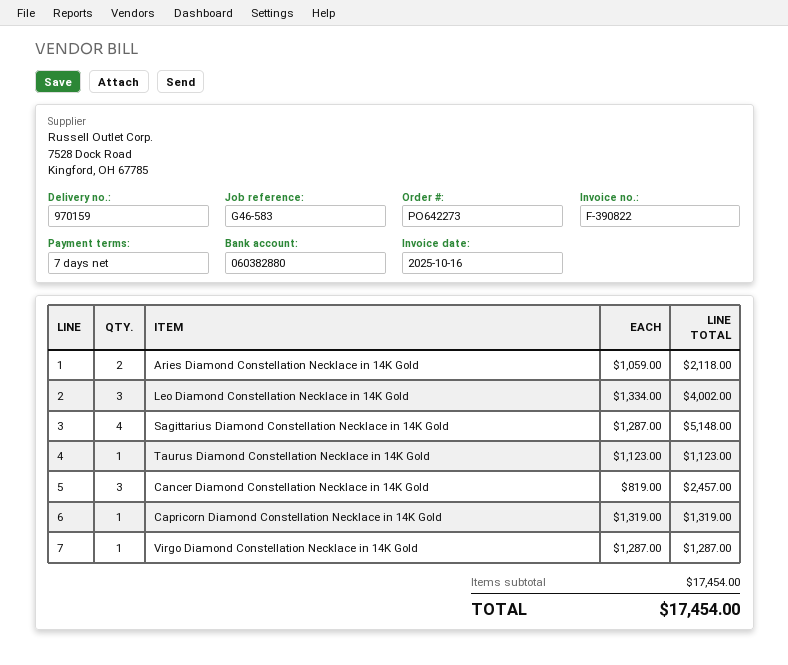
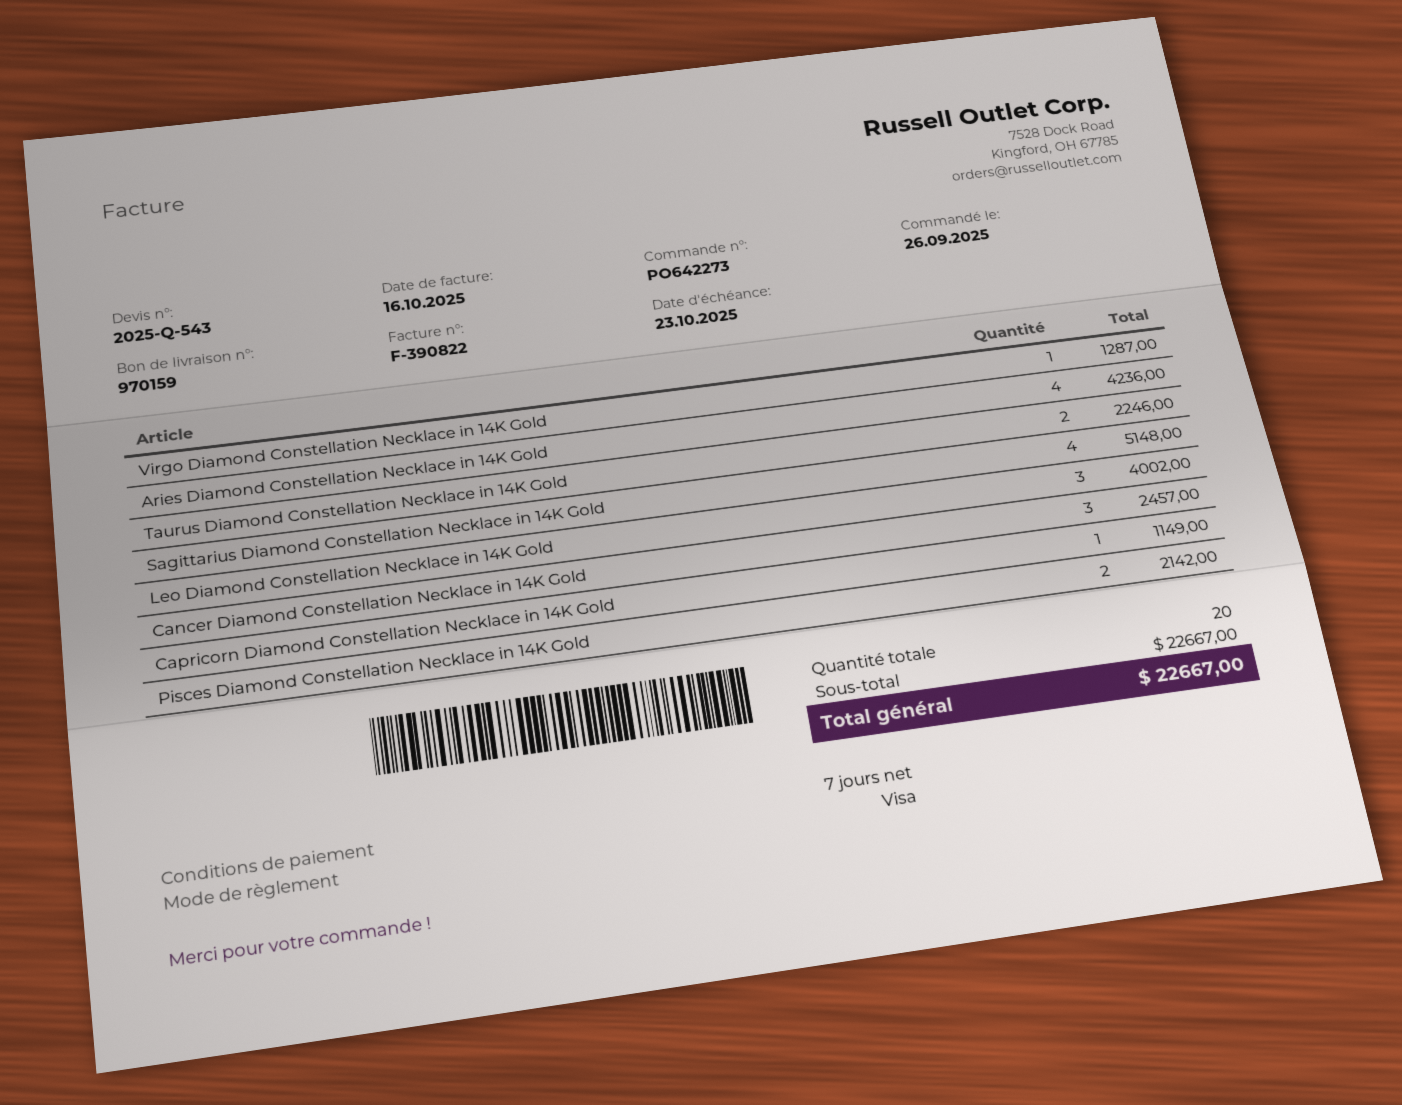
Aries Diamond Constellation Necklace in 14K Gold: 2 for 2118.00 -> 4 for 4236.00
Taurus Diamond Constellation Necklace in 14K Gold: 1 for 1123.00 -> 2 for 2246.00
Capricorn Diamond Constellation Necklace in 14K Gold: 1 for 1319.00 -> 1 for 1149.00
Pisces Diamond Constellation Necklace in 14K Gold: none -> 2 for 2142.00
subtotal: 17454.00 -> 22667.00
total: 17454.00 -> 22667.00

